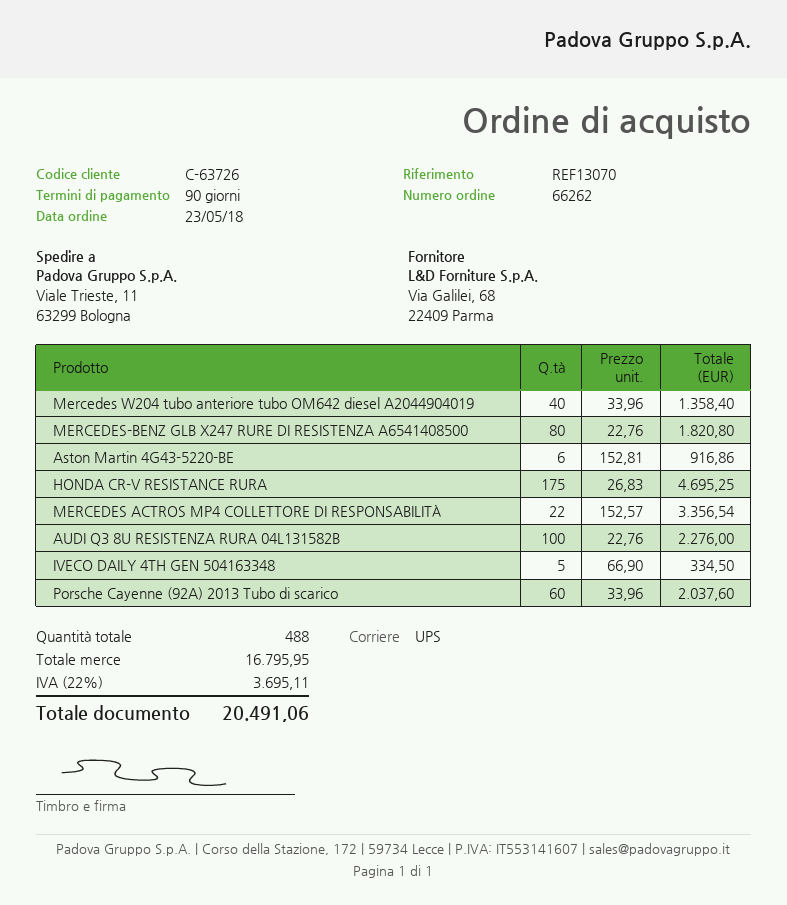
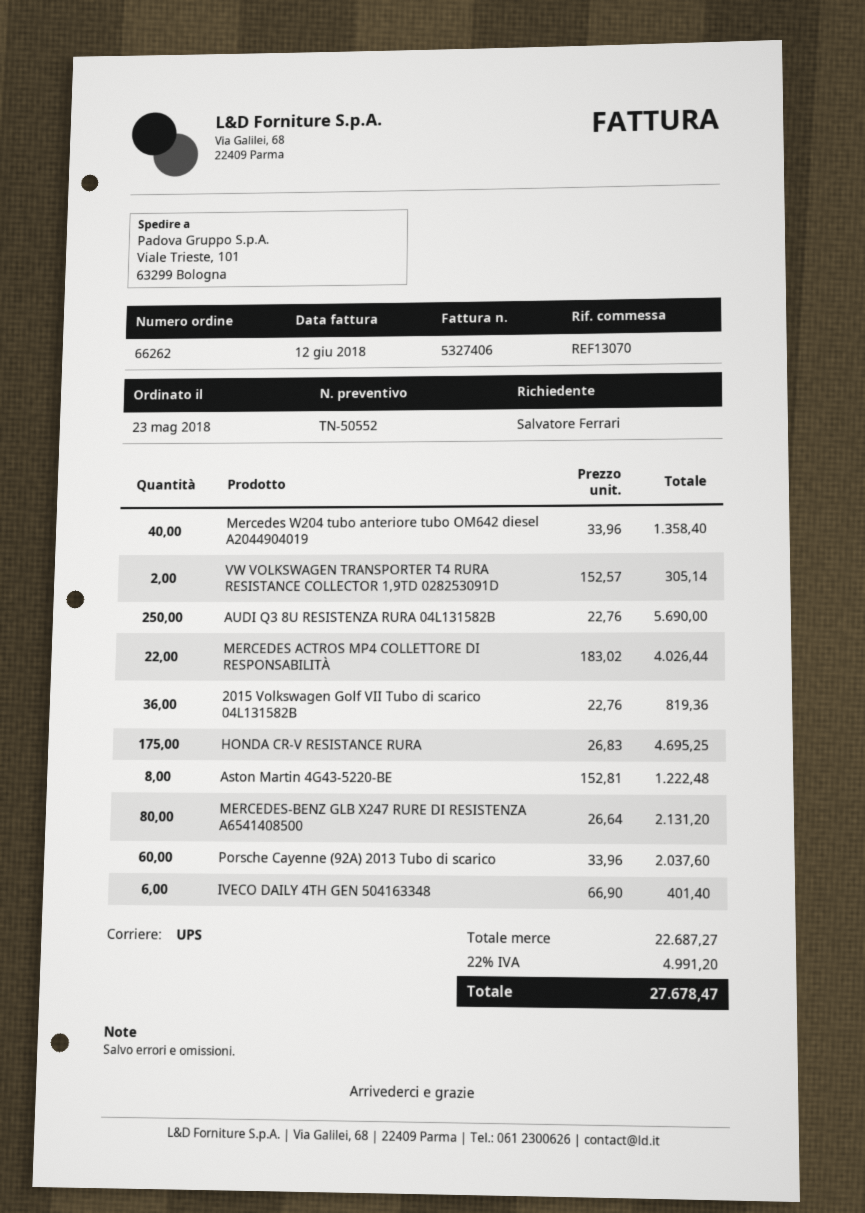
ship to: Viale Trieste, 11, 63299 Bologna -> Viale Trieste, 101, 63299 Bologna
MERCEDES-BENZ GLB X247 RURE DI RESISTENZA A6541408500: 80 x 22.76 = 1820.80 -> 80 x 26.64 = 2131.20
Aston Martin 4G43-5220-BE: 6 x 152.81 = 916.86 -> 8 x 152.81 = 1222.48
MERCEDES ACTROS MP4 COLLETTORE DI RESPONSABILITÀ: 22 x 152.57 = 3356.54 -> 22 x 183.02 = 4026.44
AUDI Q3 8U RESISTENZA RURA 04L131582B: 100 x 22.76 = 2276.00 -> 250 x 22.76 = 5690.00
IVECO DAILY 4TH GEN 504163348: 5 x 66.90 = 334.50 -> 6 x 66.90 = 401.40
VW VOLKSWAGEN TRANSPORTER T4 RURA RESISTANCE COLLECTOR 1,9TD 028253091D: none -> 2 x 152.57 = 305.14
2015 Volkswagen Golf VII Tubo di scarico 04L131582B: none -> 36 x 22.76 = 819.36
subtotal: 16795.95 -> 22687.27
tax: 22% = 3695.11 -> 22% = 4991.20
total: 20491.06 -> 27678.47

